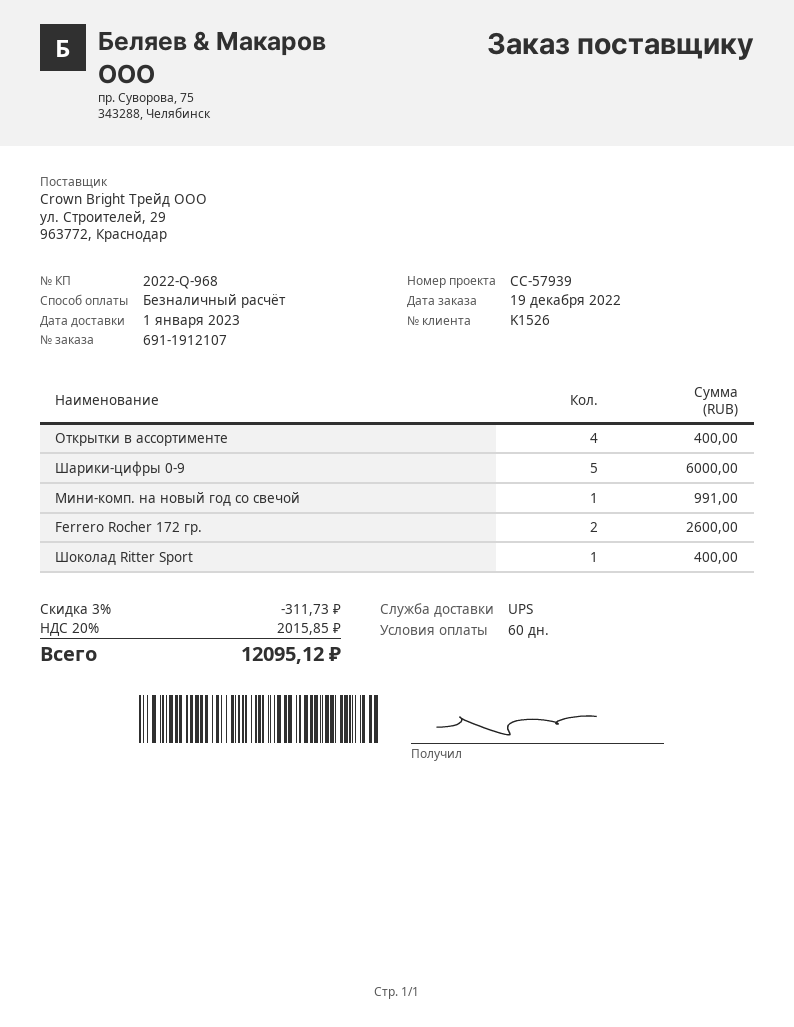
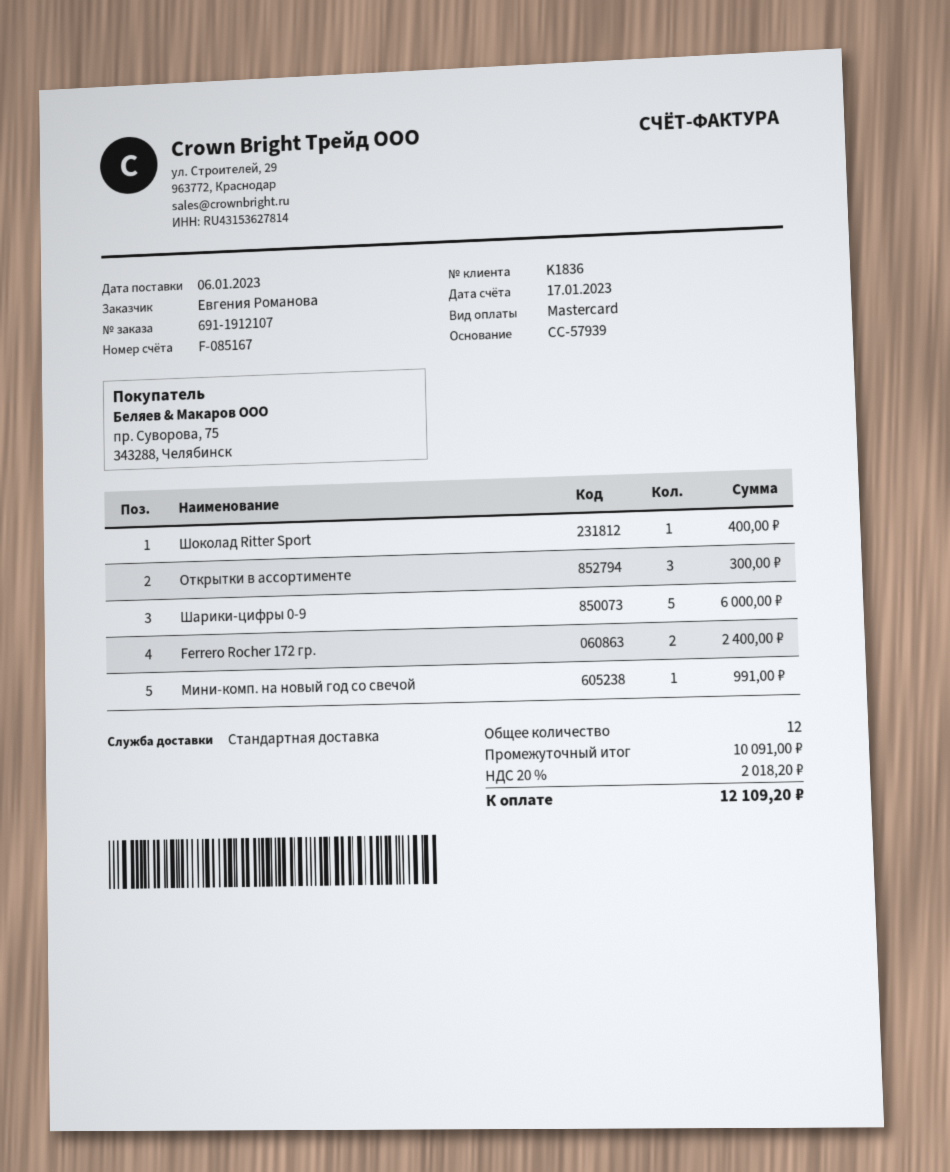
delivery date: 2023-01-01 -> 2023-01-06
customer number: K1526 -> K1836
payment method: bank transfer -> Mastercard
shipping method: UPS -> standard
Открытки в ассортименте: 4 for 400.00 -> 3 for 300.00
Ferrero Rocher 172 гр.: 2 for 2600.00 -> 2 for 2400.00
discount: 3% = 311.73 -> none
tax: 20% = 2015.85 -> 20% = 2018.20
total: 12095.12 -> 12109.20

